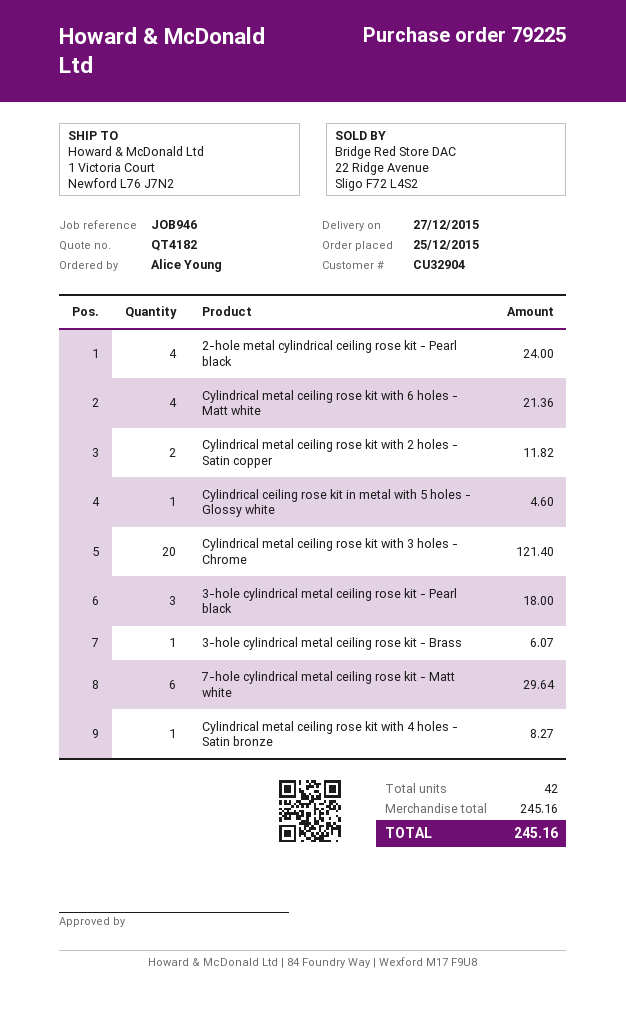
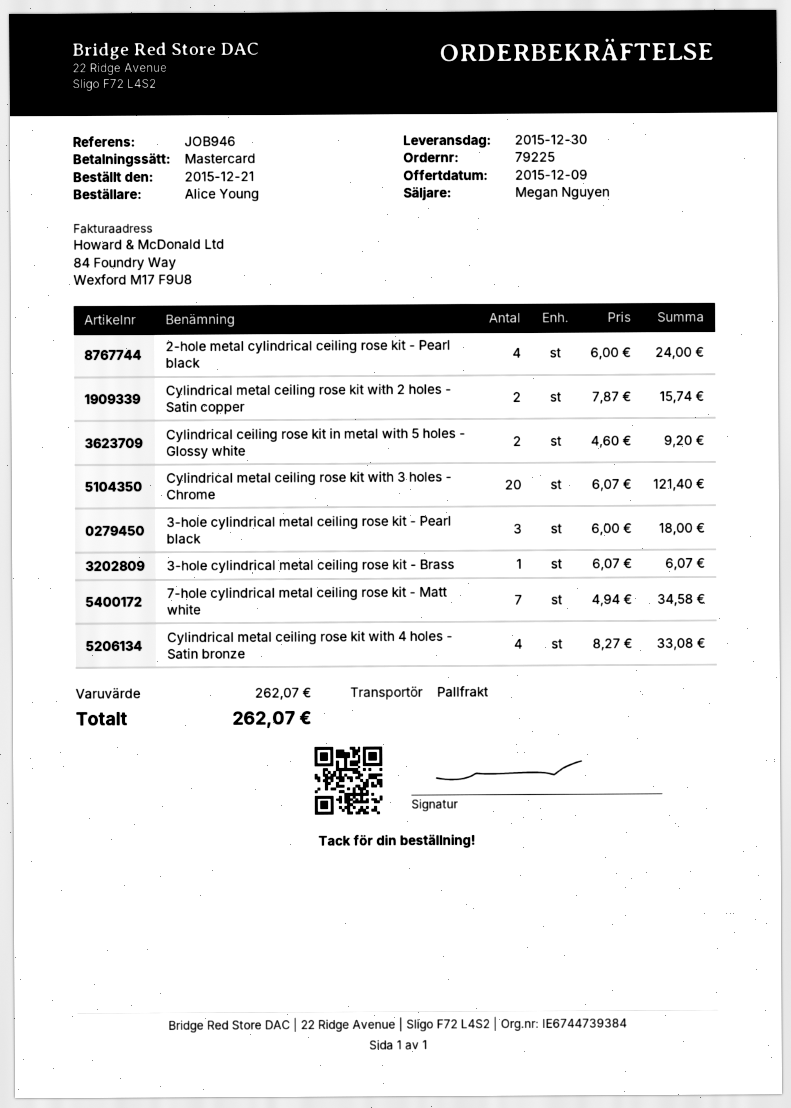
order date: 2015-12-25 -> 2015-12-21
delivery date: 2015-12-27 -> 2015-12-30
Cylindrical metal ceiling rose kit with 6 holes - Matt white: 4 for 21.36 -> none
Cylindrical metal ceiling rose kit with 2 holes - Satin copper: 2 for 11.82 -> 2 for 15.74
Cylindrical ceiling rose kit in metal with 5 holes - Glossy white: 1 for 4.60 -> 2 for 9.20
7-hole cylindrical metal ceiling rose kit - Matt white: 6 for 29.64 -> 7 for 34.58
Cylindrical metal ceiling rose kit with 4 holes - Satin bronze: 1 for 8.27 -> 4 for 33.08
subtotal: 245.16 -> 262.07
total: 245.16 -> 262.07

